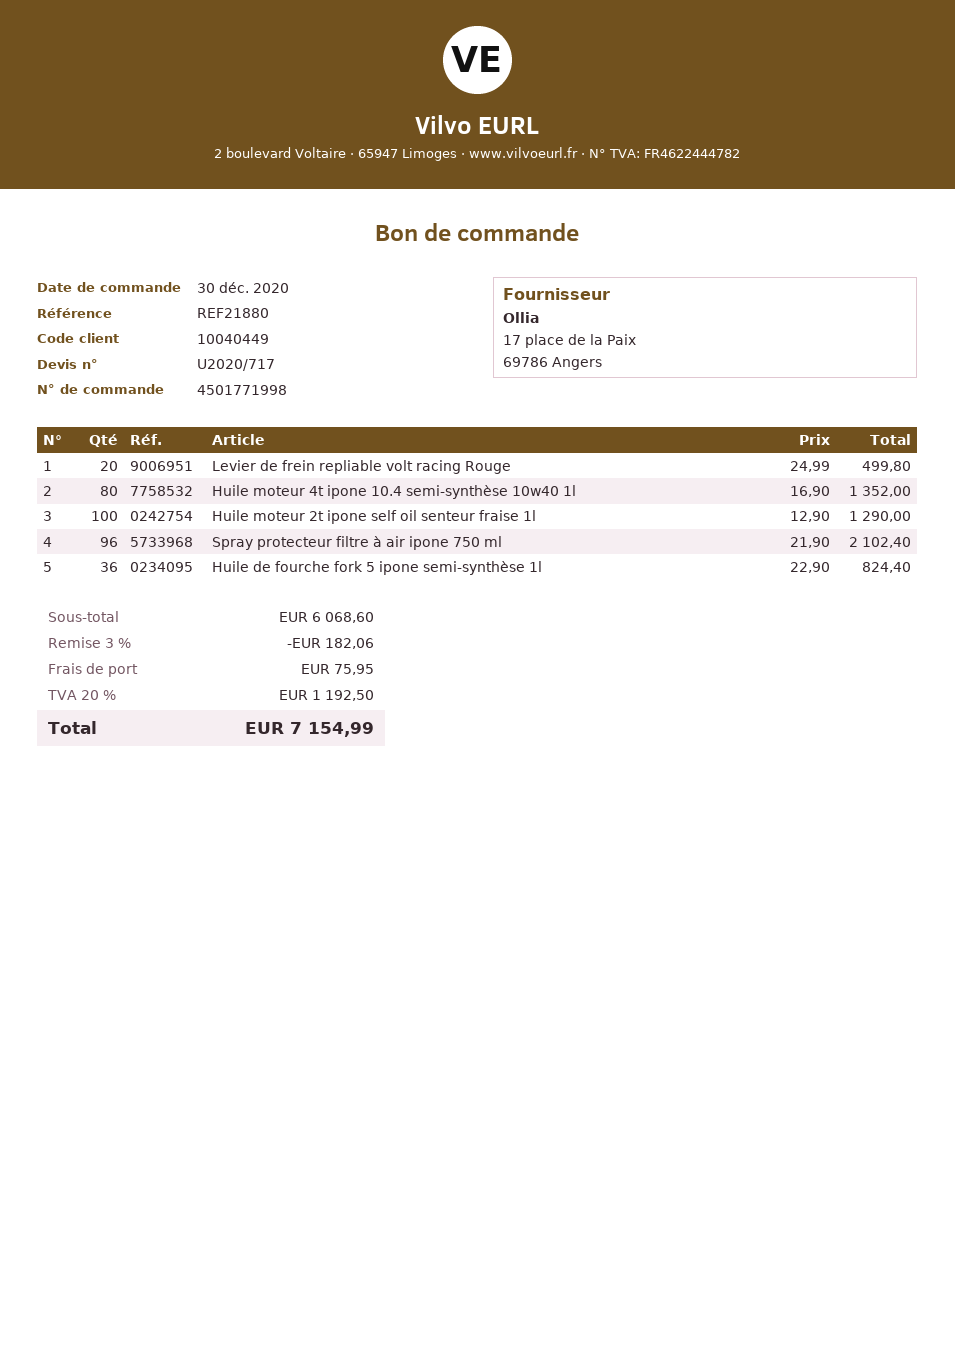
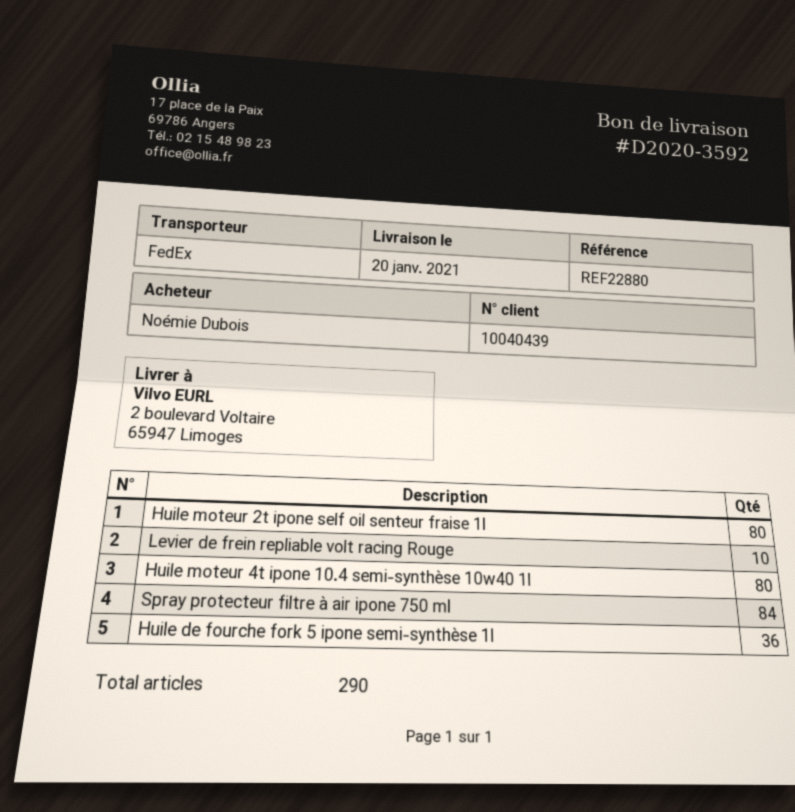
customer number: 10040449 -> 10040439
reference: REF21880 -> REF22880
Levier de frein repliable volt racing Rouge: 20 -> 10
Huile moteur 2t ipone self oil senteur fraise 1l: 100 -> 80
Spray protecteur filtre à air ipone 750 ml: 96 -> 84

